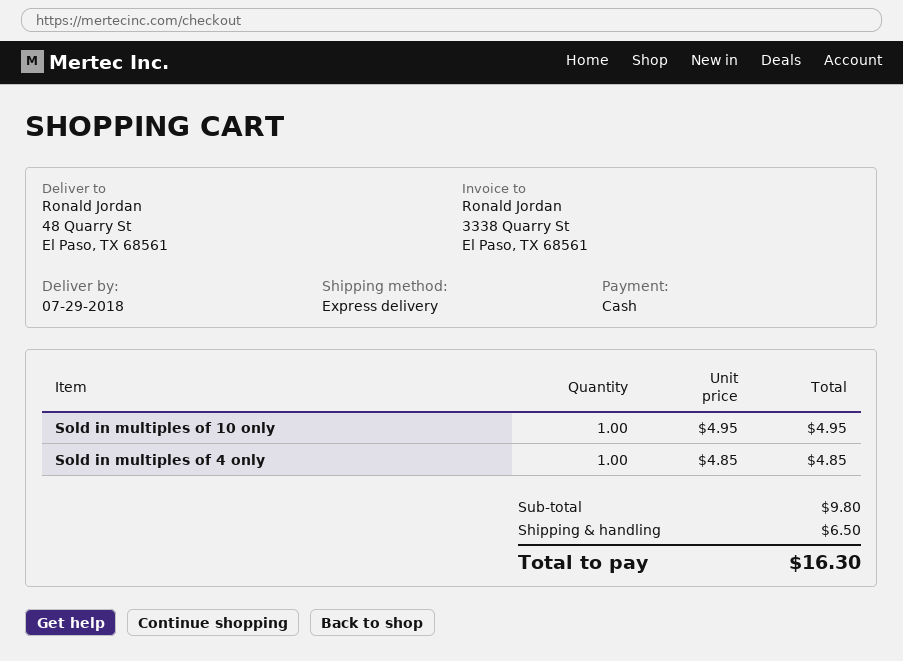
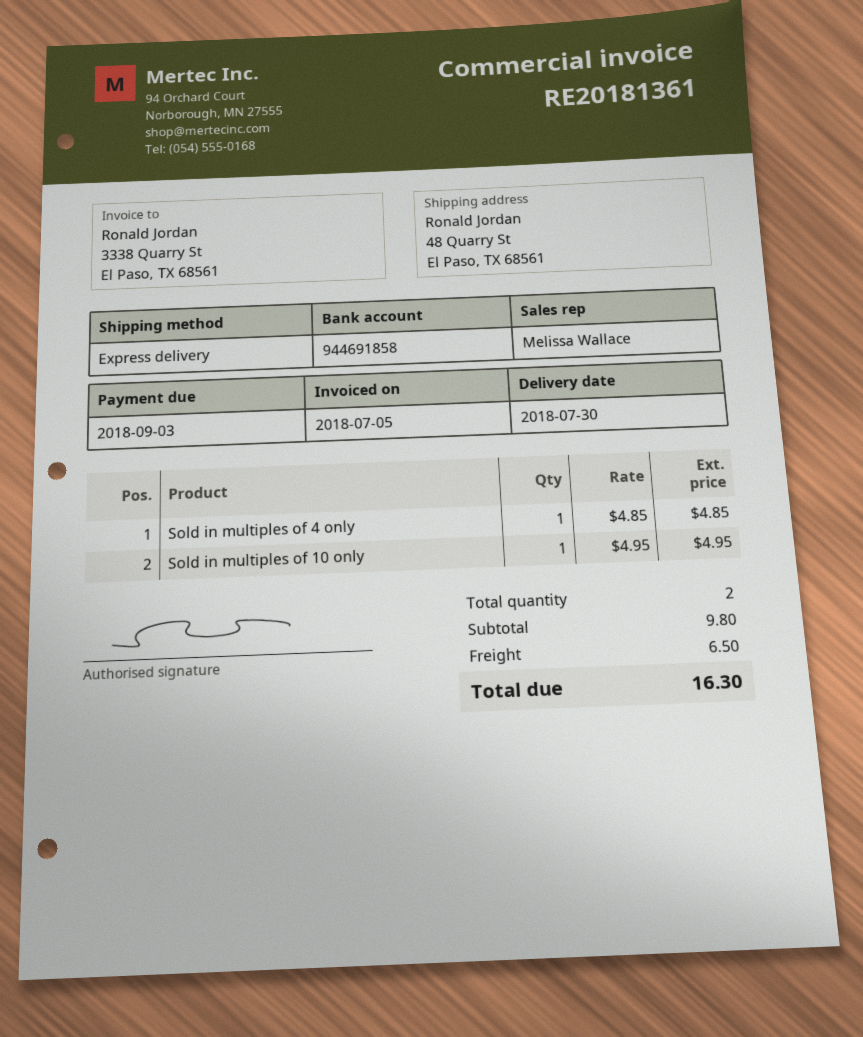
delivery date: 2018-07-29 -> 2018-07-30

